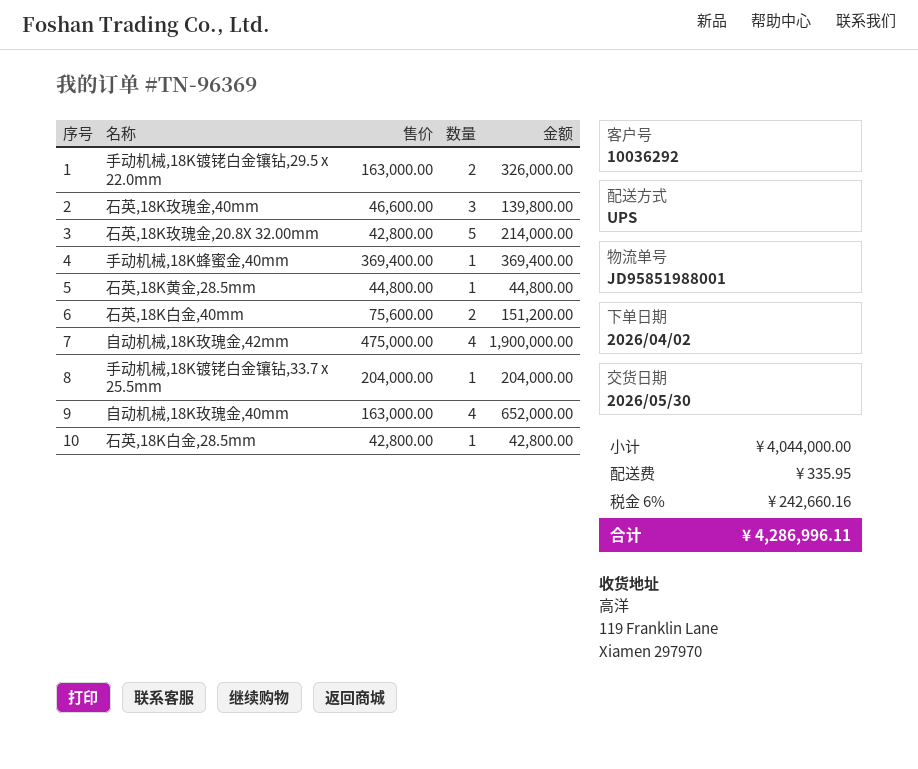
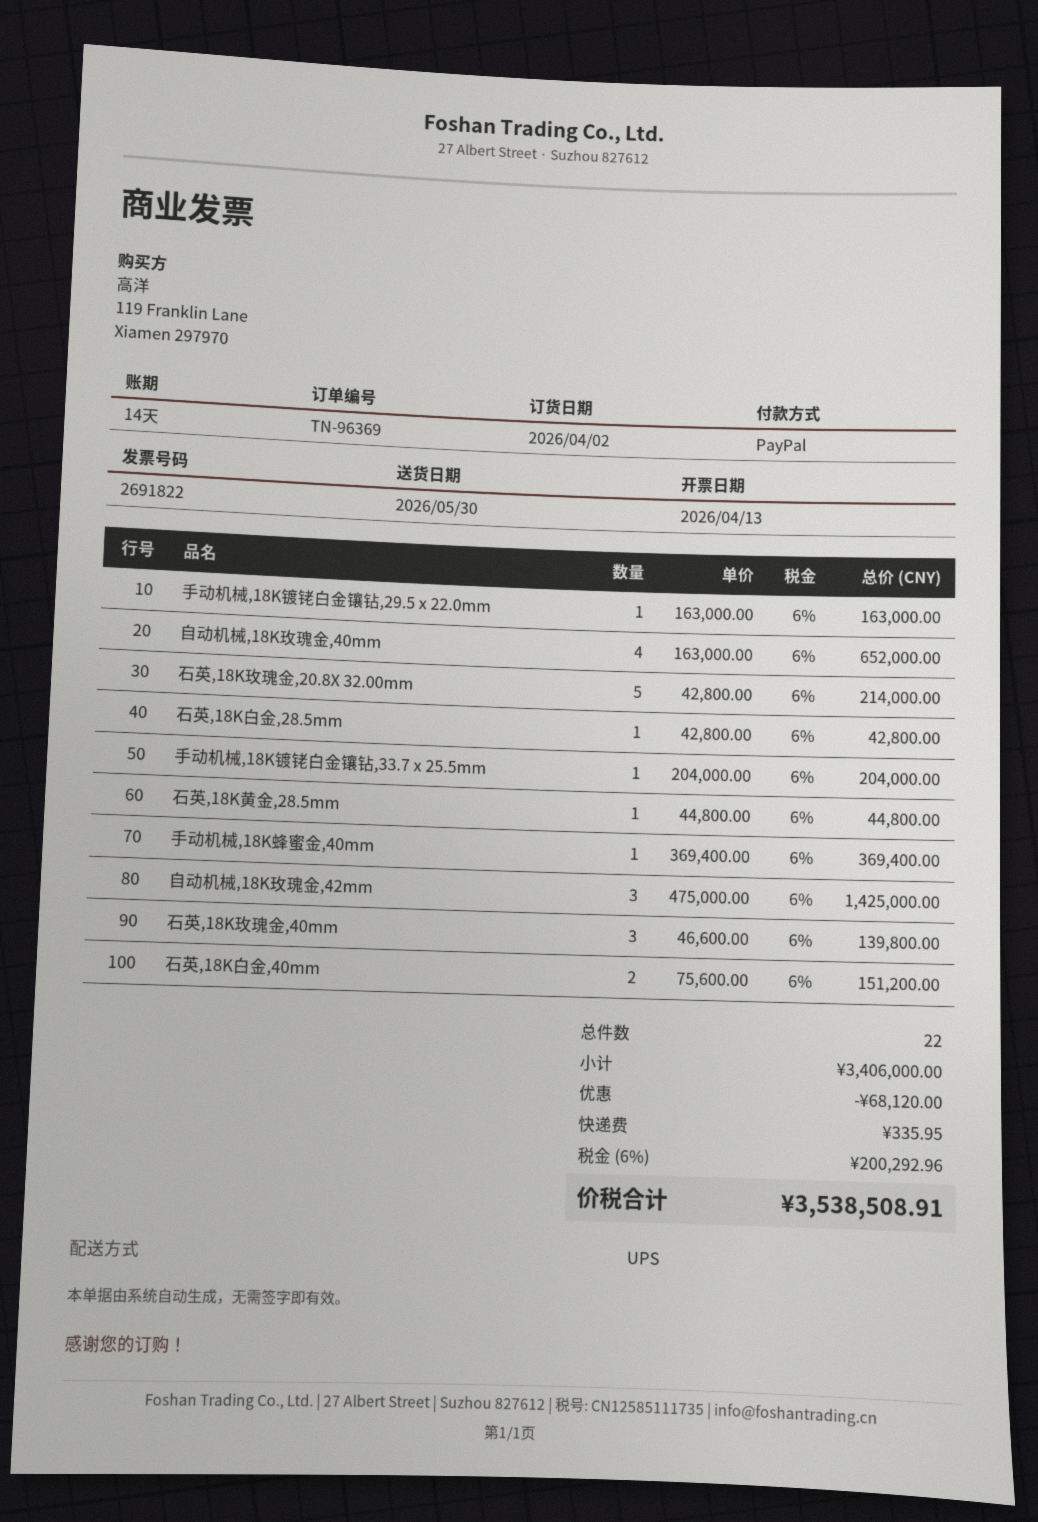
手动机械,18K镀铑白金镶钻,29.5 x 22.0mm: 2 x 163000.00 = 326000.00 -> 1 x 163000.00 = 163000.00
自动机械,18K玫瑰金,42mm: 4 x 475000.00 = 1900000.00 -> 3 x 475000.00 = 1425000.00
subtotal: 4044000.00 -> 3406000.00
discount: none -> 68120.00
tax: 6% = 242660.16 -> 6% = 200292.96
total: 4286996.11 -> 3538508.91

